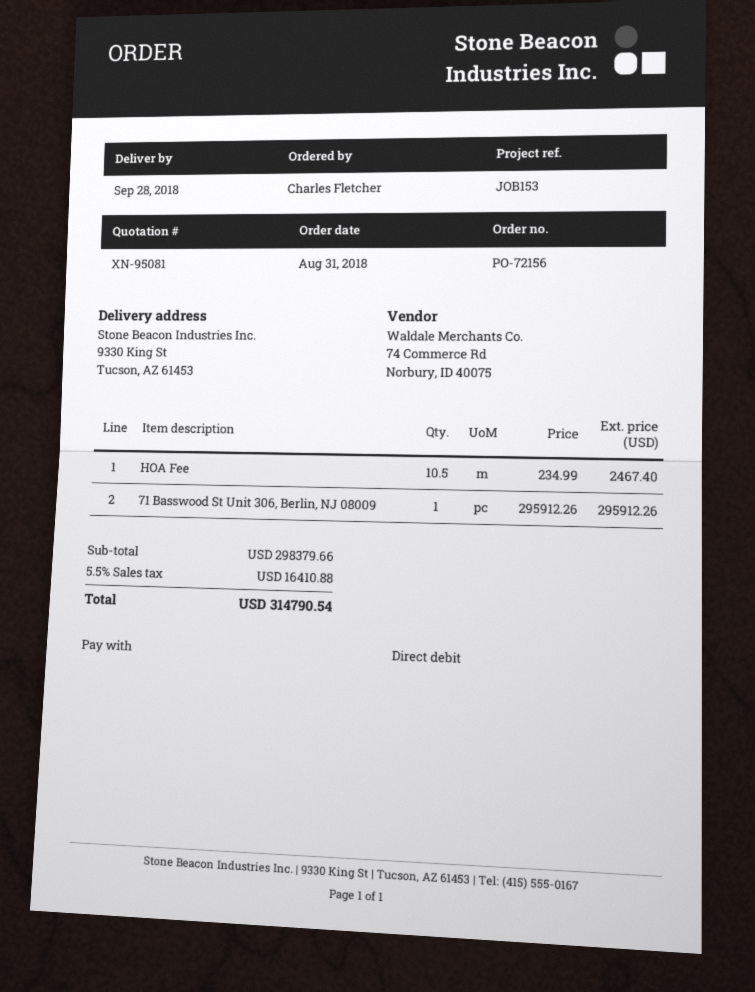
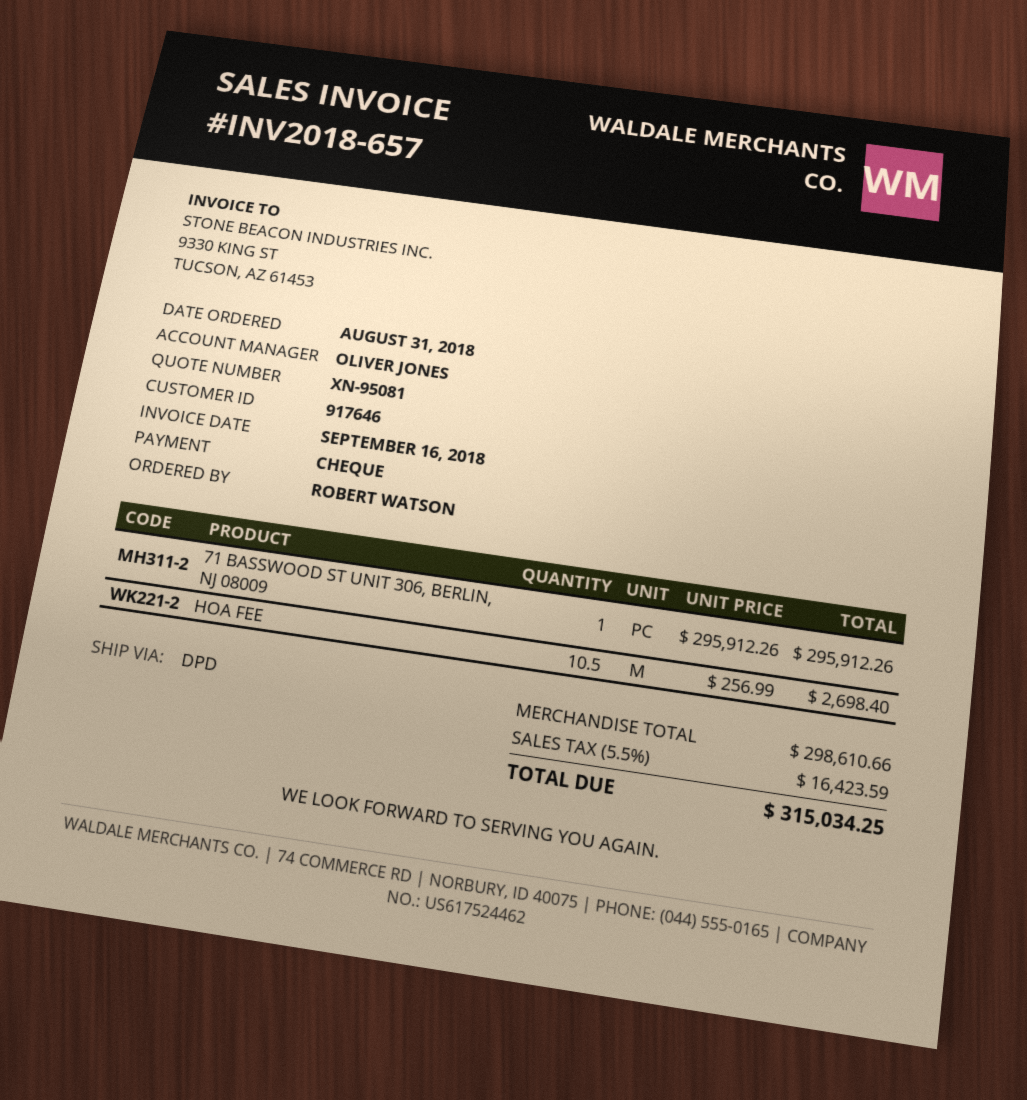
ordered by: Charles Fletcher -> ROBERT WATSON
payment method: direct debit -> cheque
HOA Fee: 10.5 x 234.99 = 2467.40 -> 10.5 x 256.99 = 2698.40
subtotal: 298379.66 -> 298610.66
tax: 5.5% = 16410.88 -> 5.5% = 16423.59
total: 314790.54 -> 315034.25

